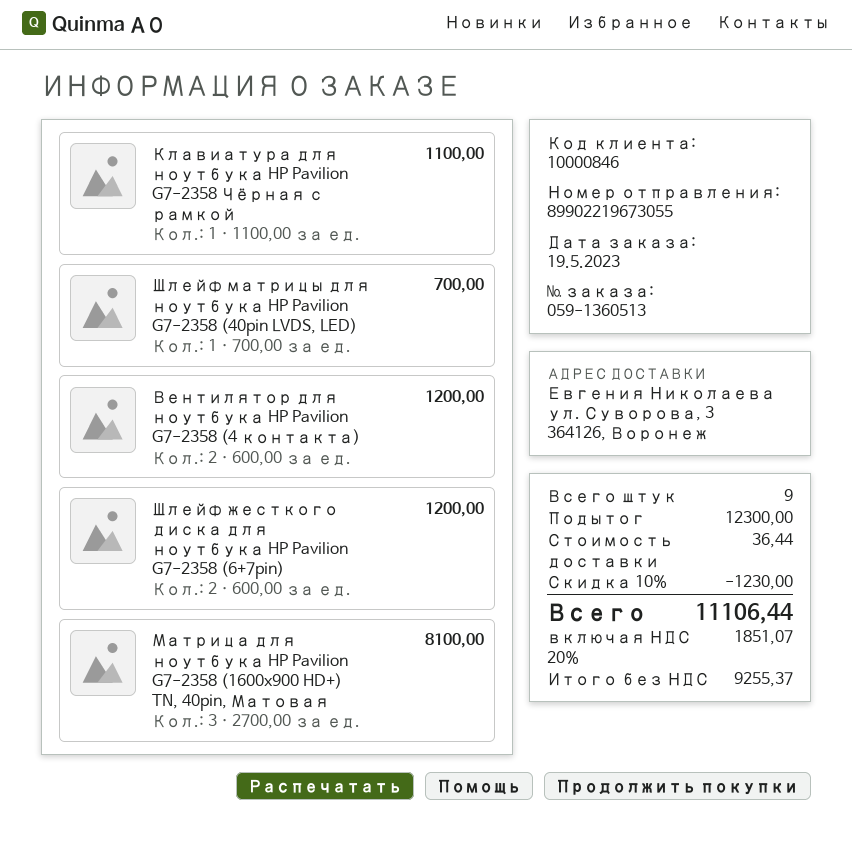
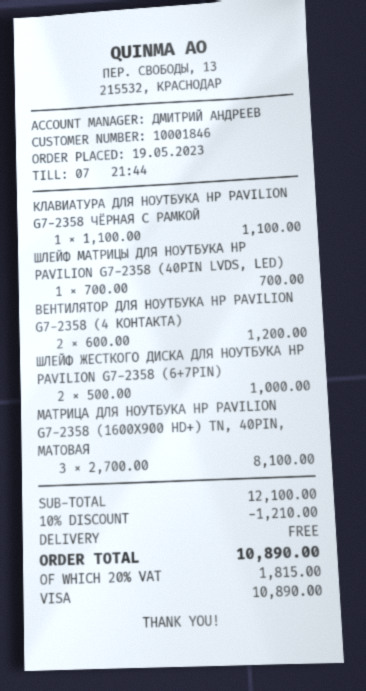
customer number: 10000846 -> 10001846
Шлейф жесткого диска для ноутбука HP Pavilion G7-2358 (6+7pin): 2 x 600.00 = 1200.00 -> 2 x 500.00 = 1000.00
subtotal: 12300.00 -> 12100.00
discount: 10% = 1230.00 -> 10% = 1210.00
shipping: 36.44 -> 0.00
tax: 20% = 1851.07 -> 20% = 1815.00
total: 11106.44 -> 10890.00

